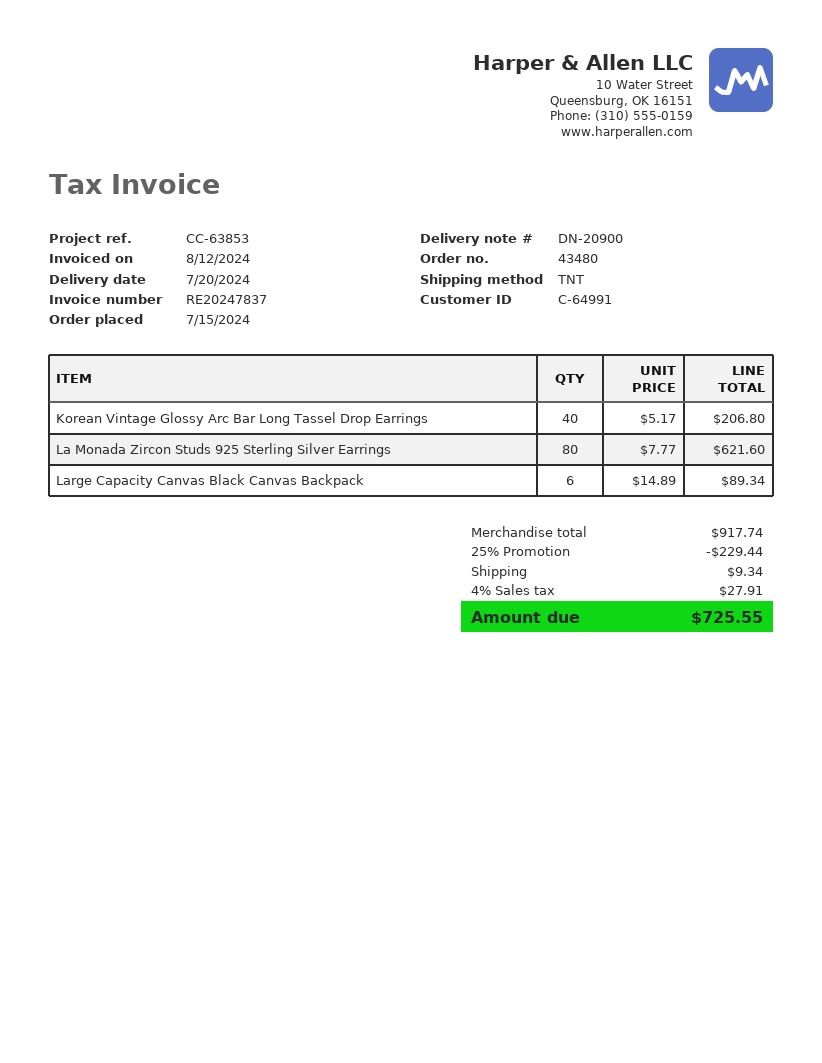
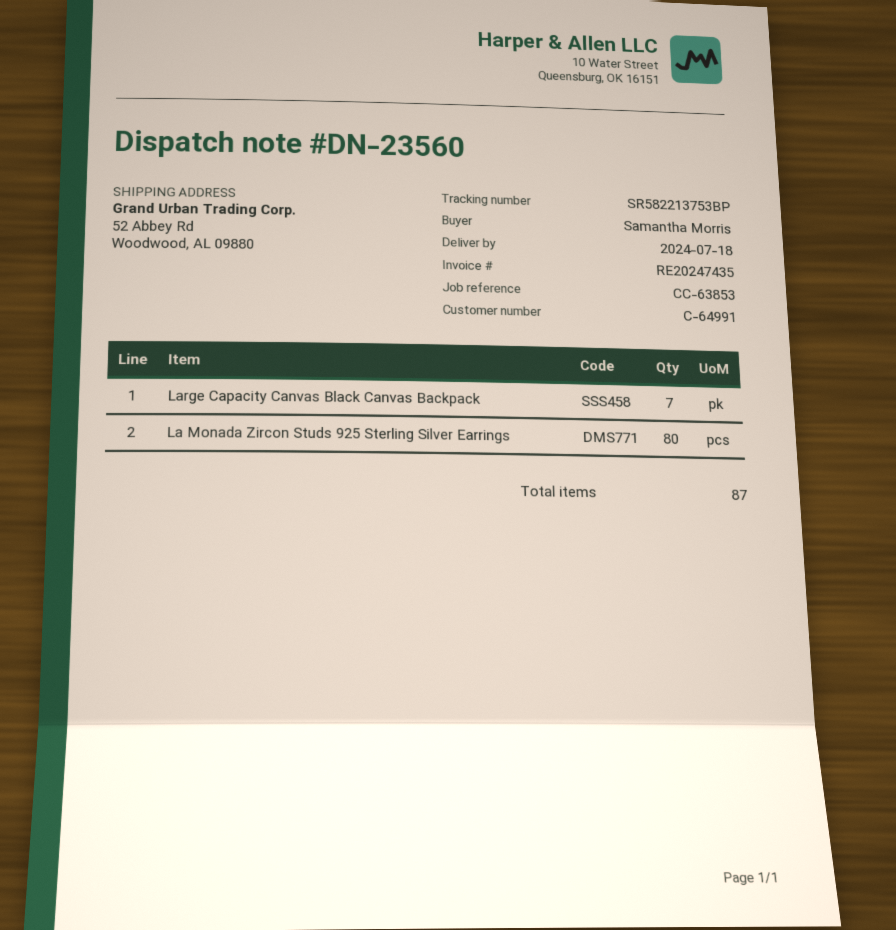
delivery note number: DN-20900 -> DN-23560
delivery date: 2024-07-20 -> 2024-07-18
invoice number: RE20247837 -> RE20247435
Korean Vintage Glossy Arc Bar Long Tassel Drop Earrings: 40 -> none
Large Capacity Canvas Black Canvas Backpack: 6 -> 7

